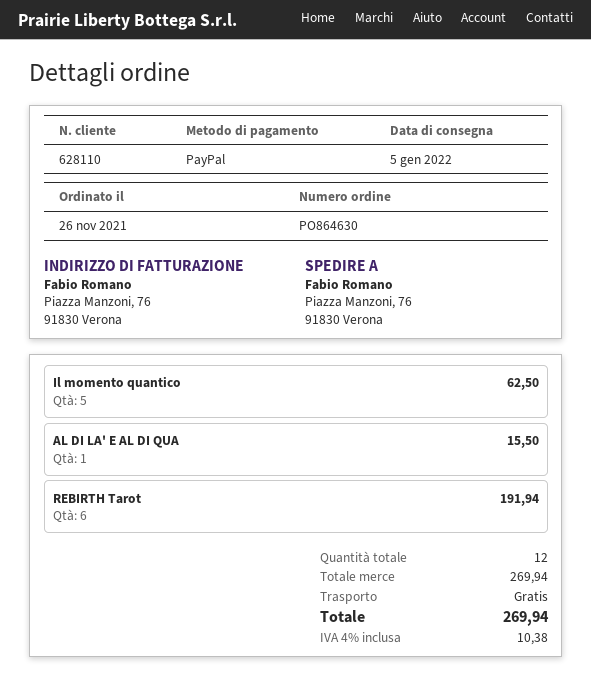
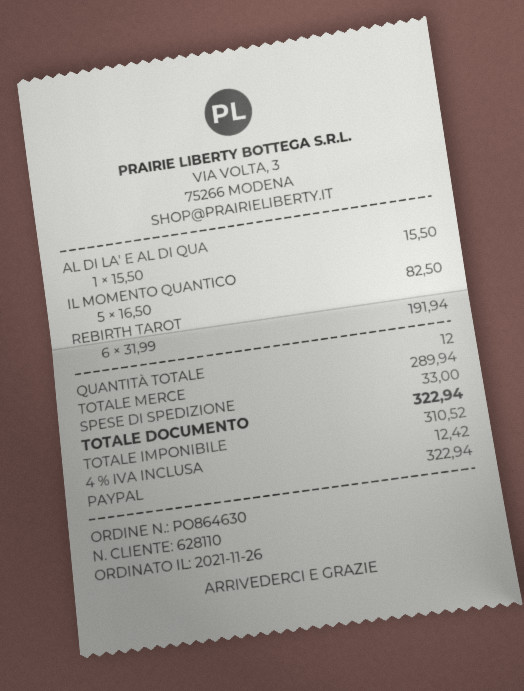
Il momento quantico: 5 for 62.50 -> 5 for 82.50
subtotal: 269.94 -> 289.94
shipping: 0.00 -> 33.00
tax: 4% = 10.38 -> 4% = 12.42
total: 269.94 -> 322.94

